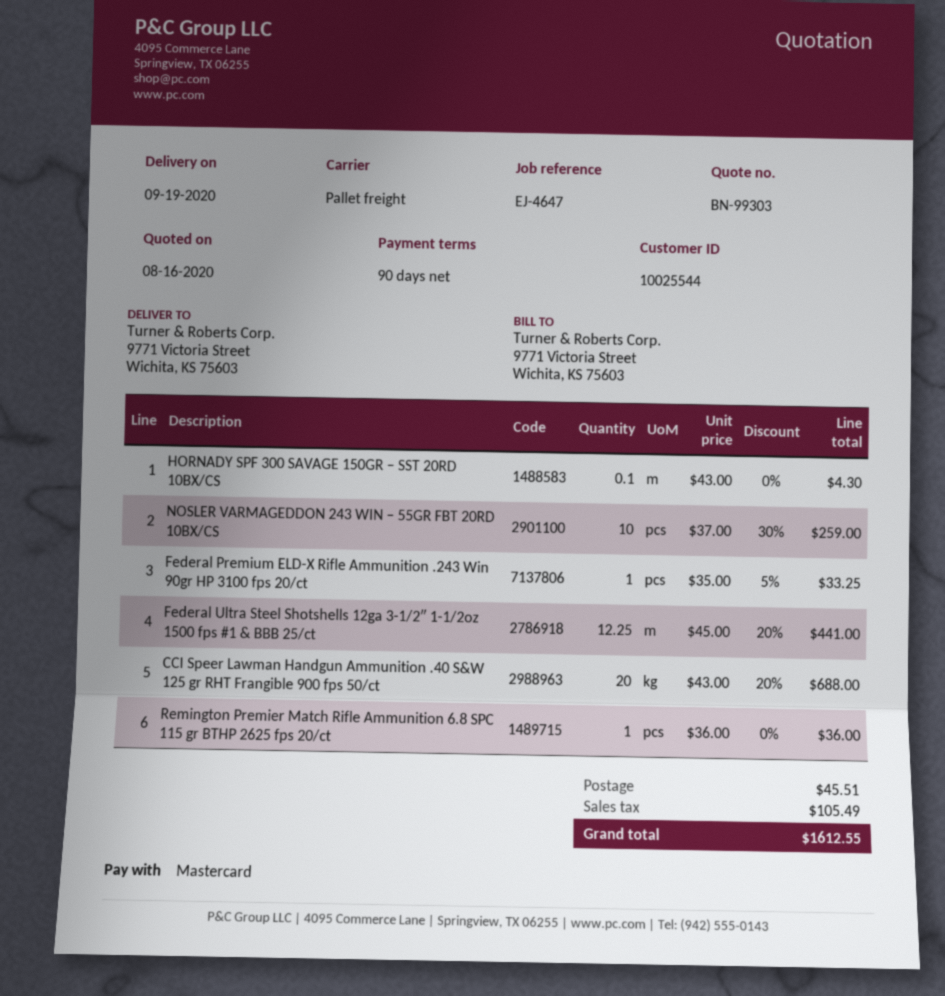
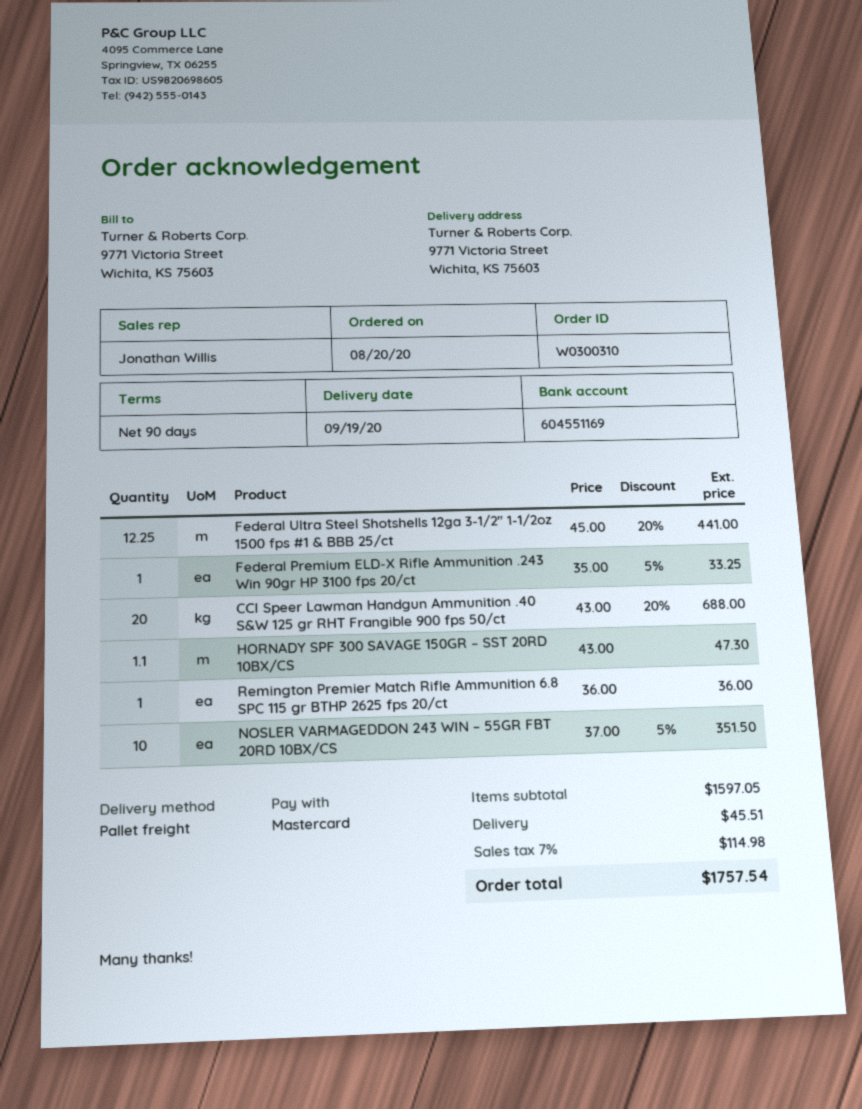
HORNADY SPF 300 SAVAGE 150GR – SST 20RD 10BX/CS: 0.1 x 43.00 = 4.30 -> 1.1 x 43.00 = 47.30
NOSLER VARMAGEDDON 243 WIN – 55GR FBT 20RD 10BX/CS: 10 x 37.00 - 30% = 259.00 -> 10 x 37.00 - 5% = 351.50
tax: 105.49 -> 114.98
total: 1612.55 -> 1757.54

